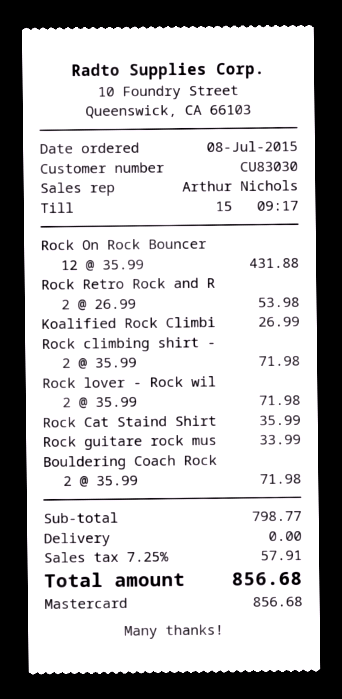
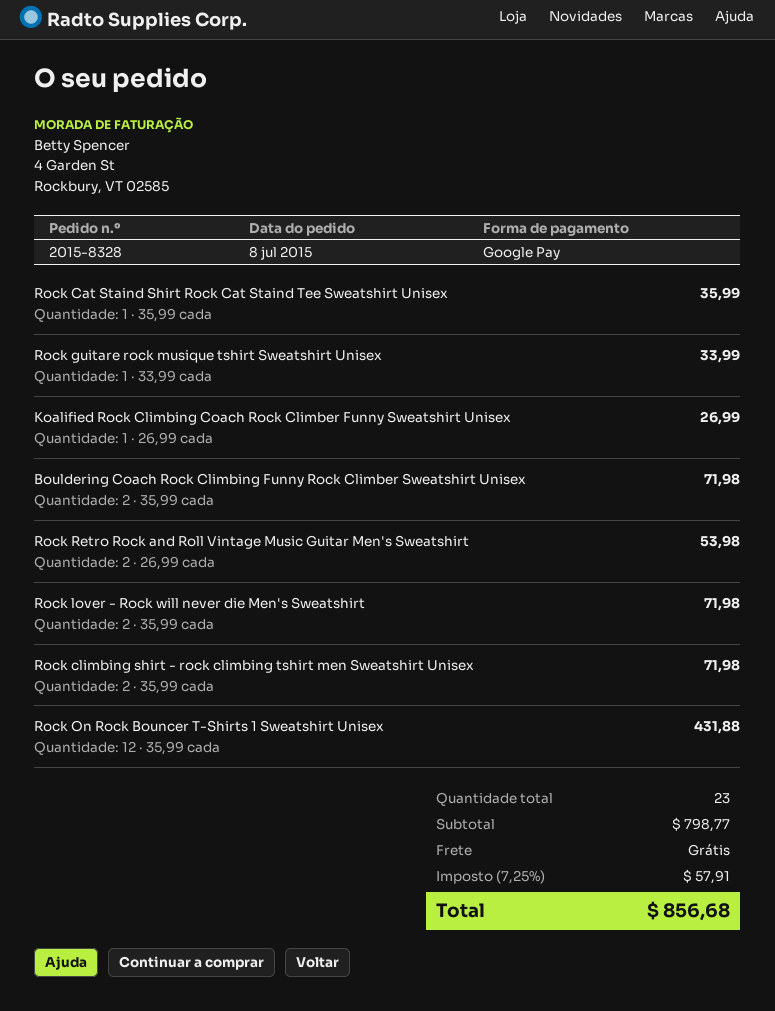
payment method: Mastercard -> Google Pay

